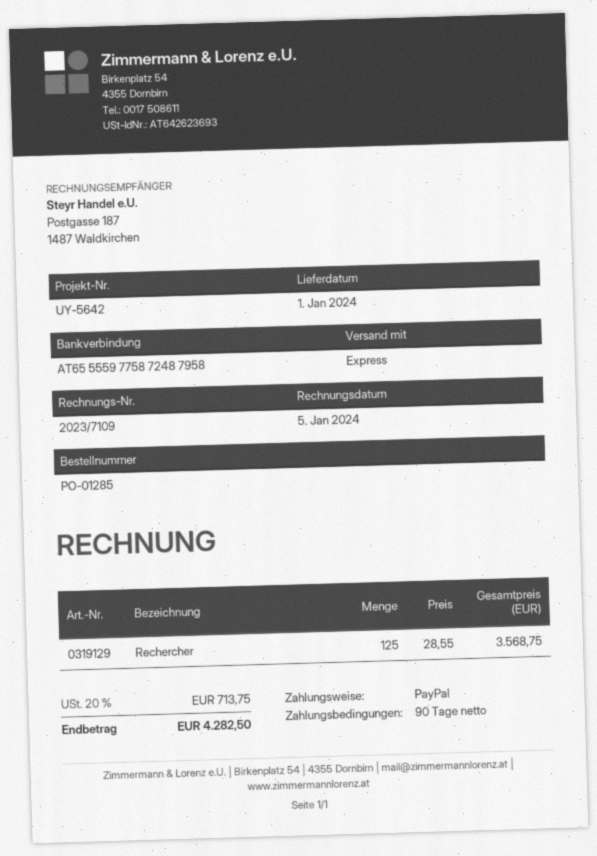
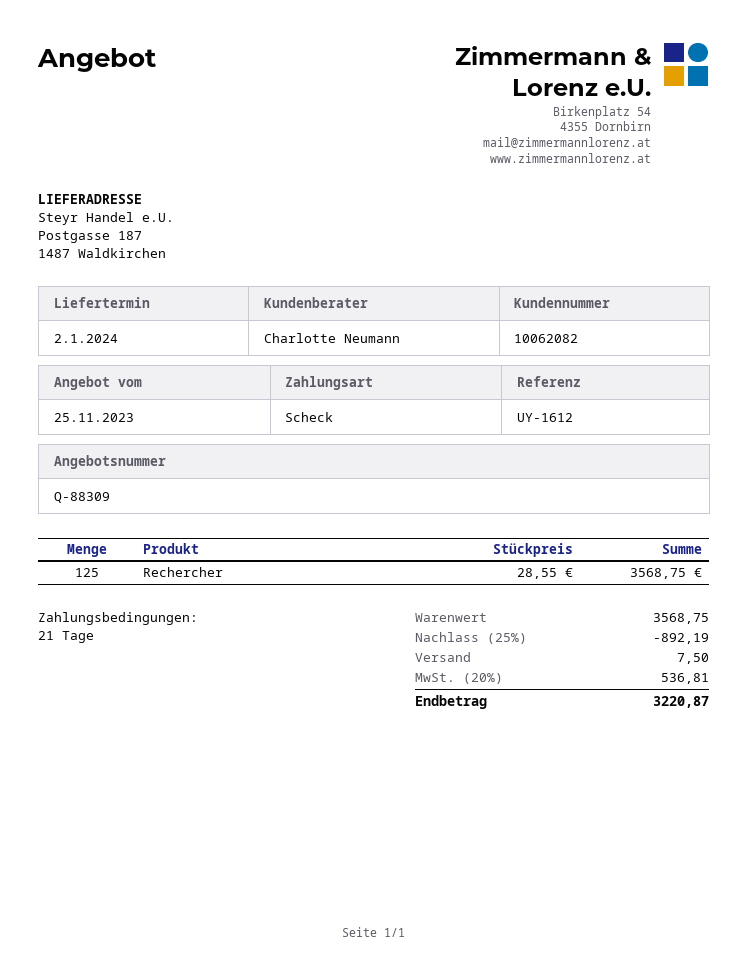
delivery date: 2024-01-01 -> 2024-01-02
payment terms: 90 days -> 21 days
reference: UY-5642 -> UY-1612
payment method: PayPal -> cheque
discount: none -> 25% = 892.19
shipping: none -> 7.50
tax: 20% = 713.75 -> 20% = 536.81
total: 4282.50 -> 3220.87

